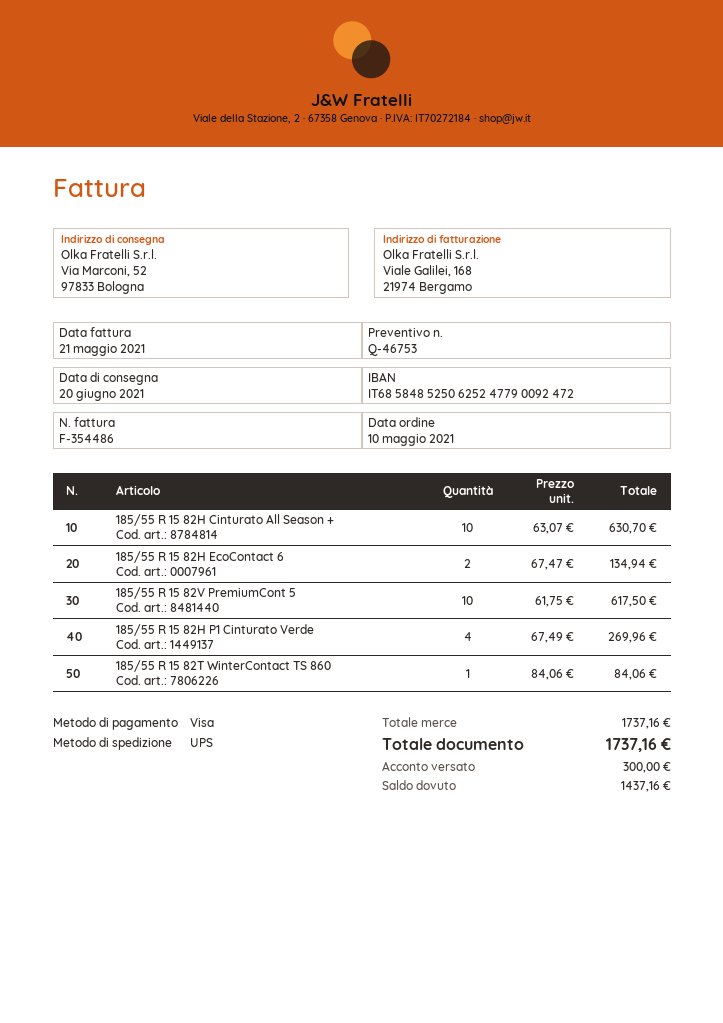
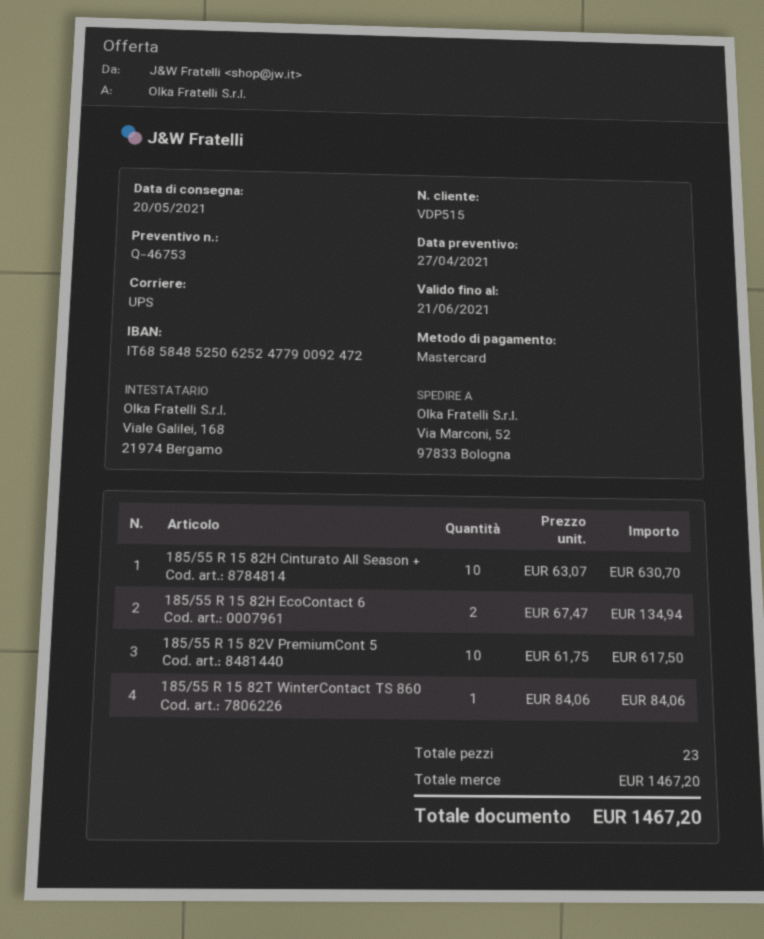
delivery date: 2021-06-20 -> 2021-05-20
payment method: Visa -> Mastercard
185/55 R 15 82H P1 Cinturato Verde: 4 x 67.49 = 269.96 -> none
subtotal: 1737.16 -> 1467.20
total: 1737.16 -> 1467.20

